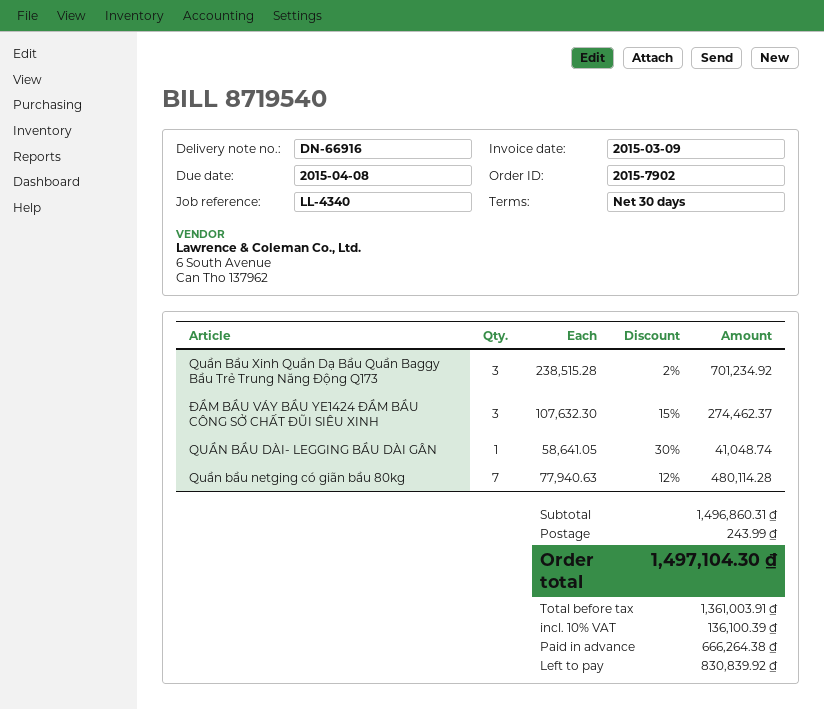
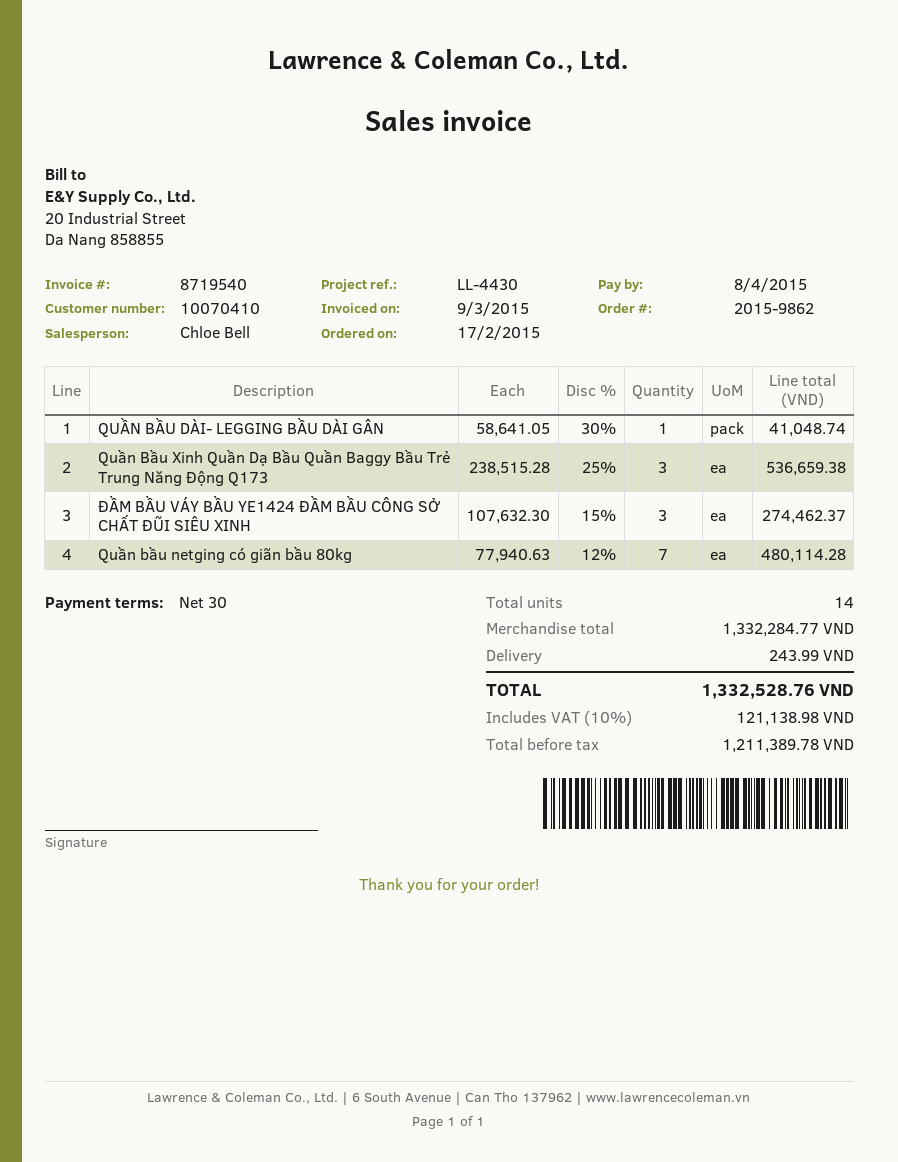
order number: 2015-7902 -> 2015-9862
reference: LL-4340 -> LL-4430
Quần Bầu Xinh Quần Dạ Bầu Quần Baggy Bầu Trẻ Trung Năng Động Q173: 3 x 238515.28 - 2% = 701234.92 -> 3 x 238515.28 - 25% = 536659.38
subtotal: 1496860.31 -> 1332284.77
net: 1361003.91 -> 1211389.78
tax: 10% = 136100.39 -> 10% = 121138.98
total: 1497104.30 -> 1332528.76

